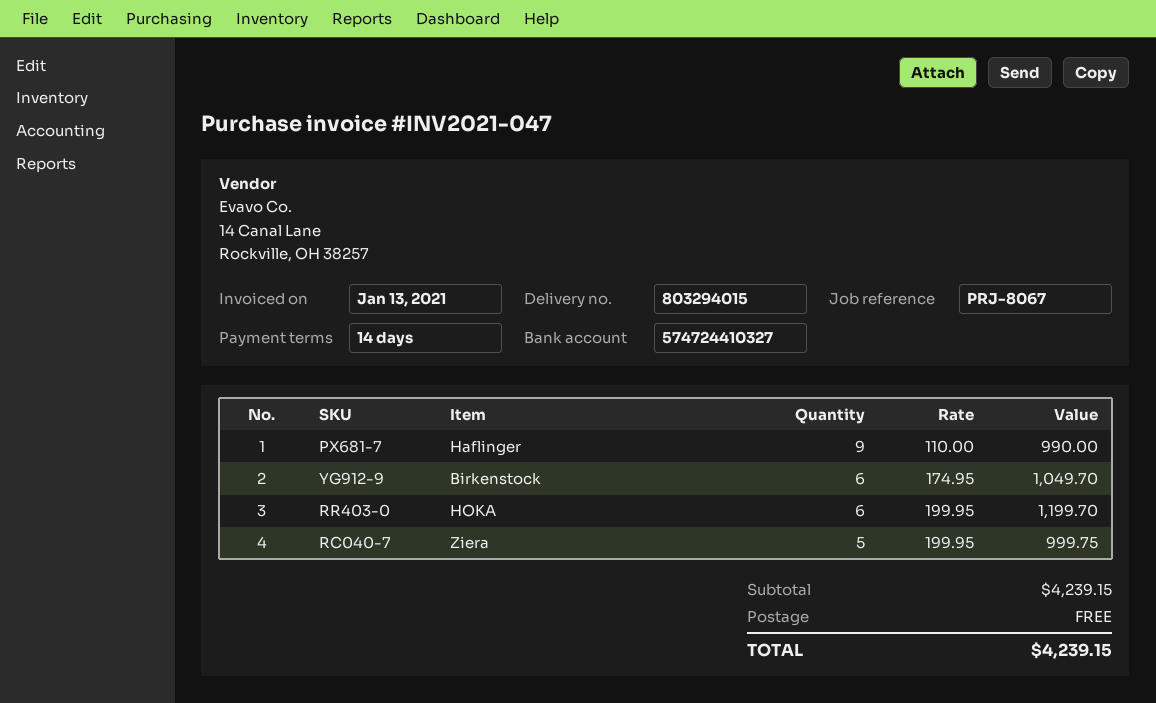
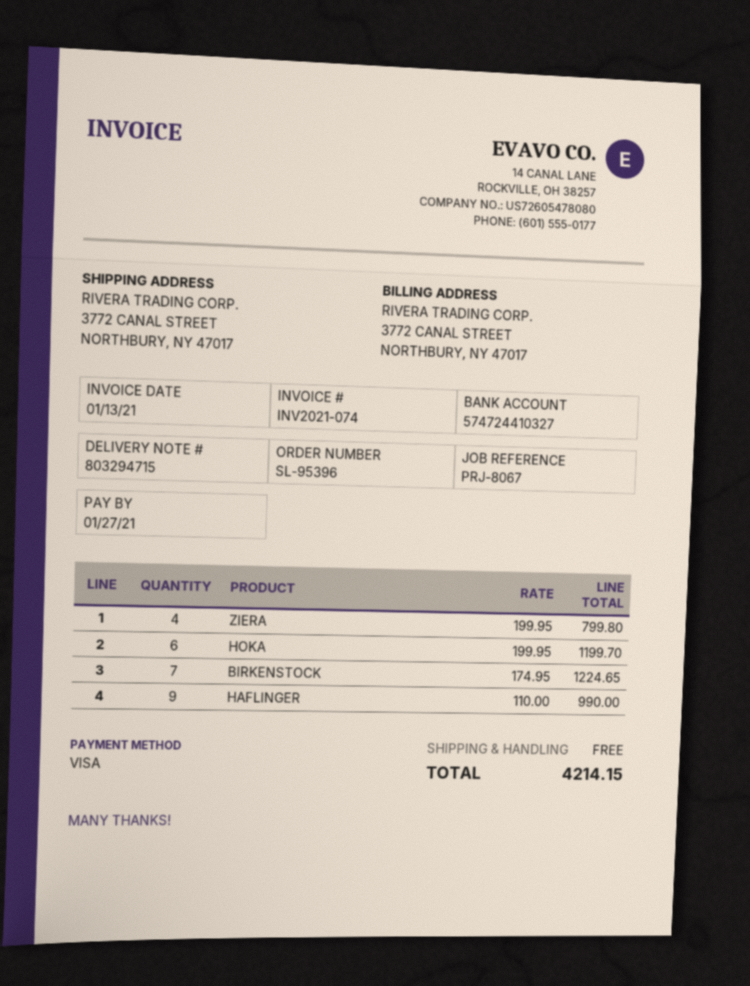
delivery note number: 803294015 -> 803294715
invoice number: INV2021-047 -> INV2021-074
Birkenstock: 6 x 174.95 = 1049.70 -> 7 x 174.95 = 1224.65
Ziera: 5 x 199.95 = 999.75 -> 4 x 199.95 = 799.80
total: 4239.15 -> 4214.15

